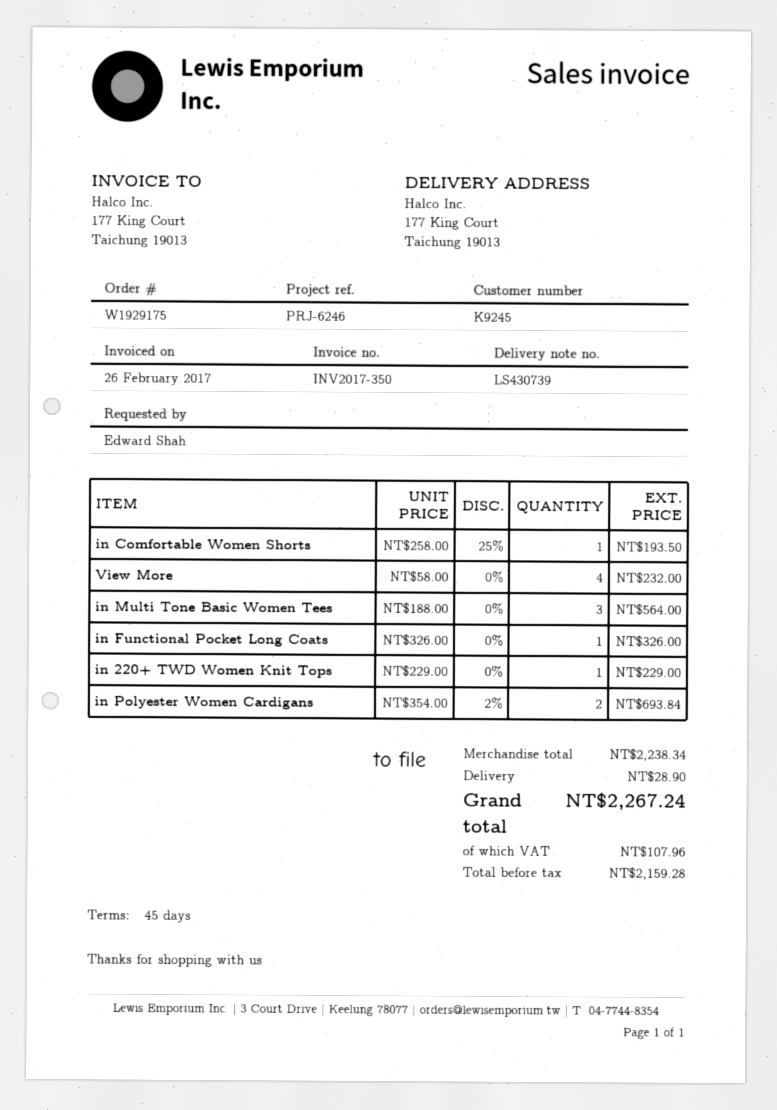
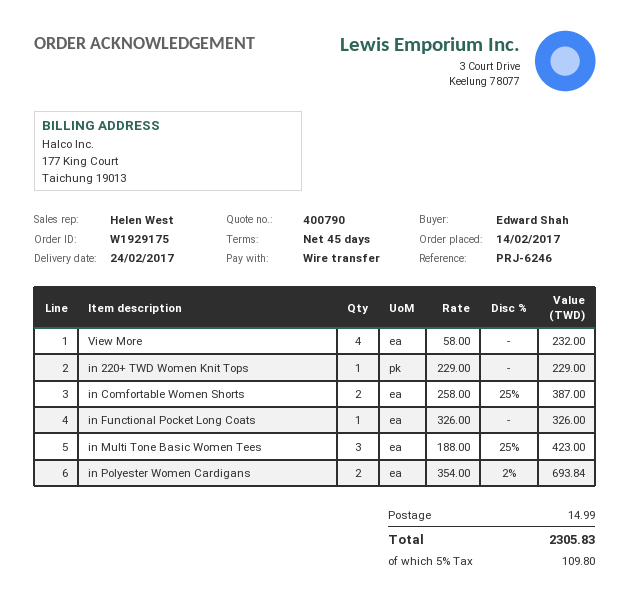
in Comfortable Women Shorts: 1 x 258.00 - 25% = 193.50 -> 2 x 258.00 - 25% = 387.00
in Multi Tone Basic Women Tees: 3 x 188.00 = 564.00 -> 3 x 188.00 - 25% = 423.00
shipping: 28.90 -> 14.99
tax: 107.96 -> 109.80
total: 2267.24 -> 2305.83

